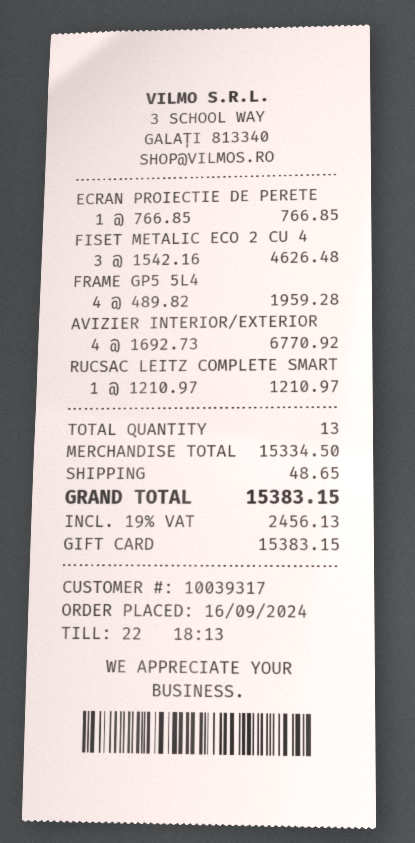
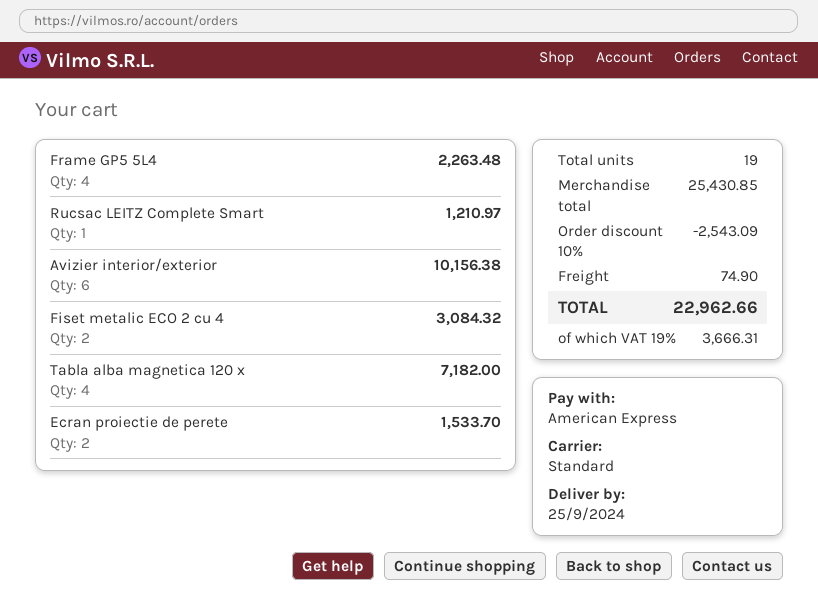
payment method: gift card -> American Express
ECRAN PROIECTIE DE PERETE: 1 for 766.85 -> 2 for 1533.70
FISET METALIC ECO 2 CU 4: 3 for 4626.48 -> 2 for 3084.32
FRAME GP5 5L4: 4 for 1959.28 -> 4 for 2263.48
AVIZIER INTERIOR/EXTERIOR: 4 for 6770.92 -> 6 for 10156.38
Tabla alba magnetica 120 x: none -> 4 for 7182.00
total quantity: 13 -> 19
subtotal: 15334.50 -> 25430.85
discount: none -> 10% = 2543.09
shipping: 48.65 -> 74.90
tax: 19% = 2456.13 -> 19% = 3666.31
total: 15383.15 -> 22962.66

